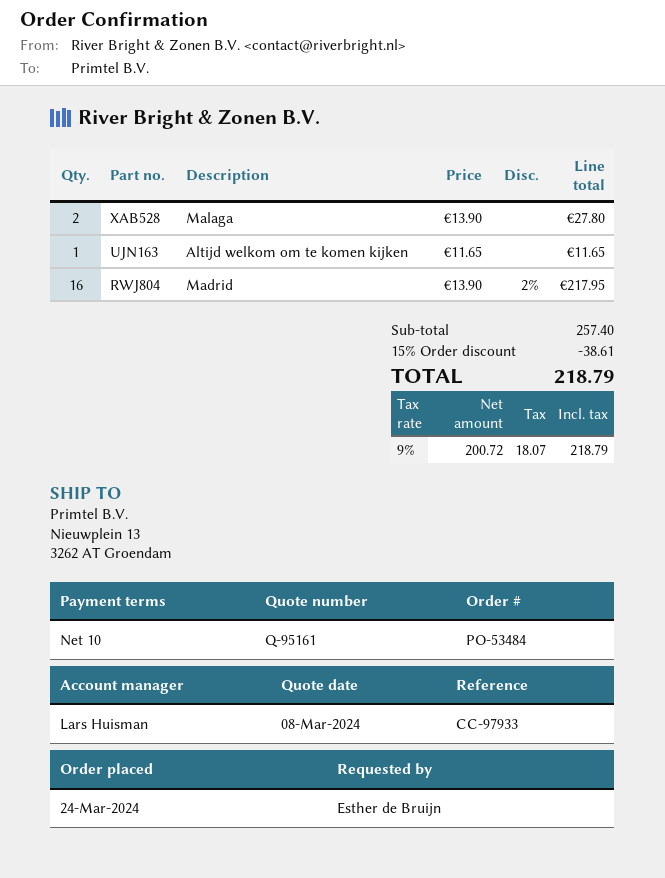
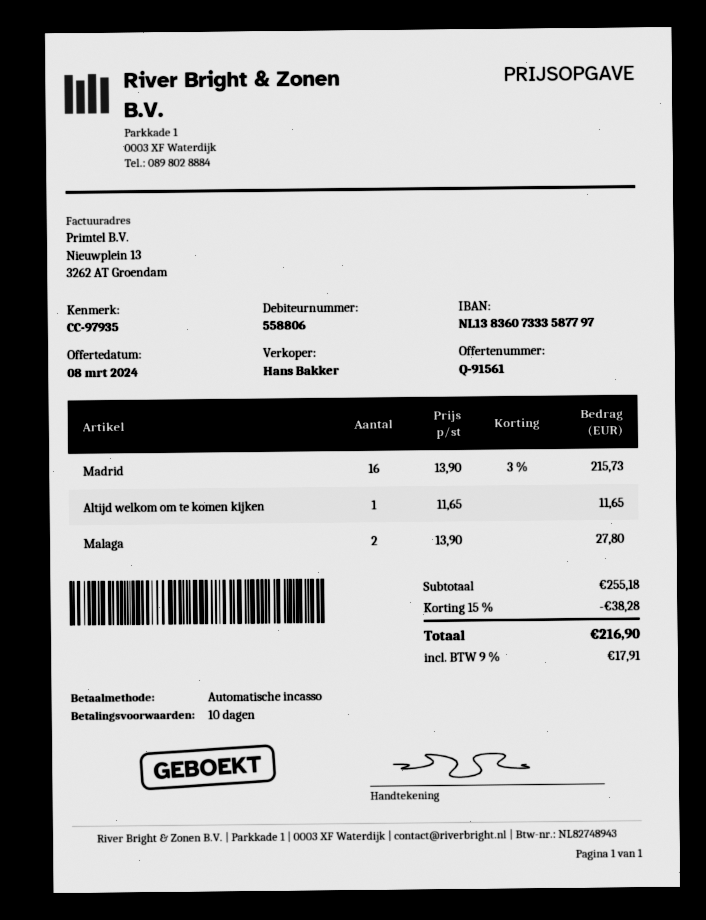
quote number: Q-95161 -> Q-91561
reference: CC-97933 -> CC-97935
sales rep: Lars Huisman -> Hans Bakker
Madrid: 16 x 13.90 - 2% = 217.95 -> 16 x 13.90 - 3% = 215.73
subtotal: 257.40 -> 255.18
discount: 15% = 38.61 -> 15% = 38.28
tax: 9% = 18.07 -> 9% = 17.91
total: 218.79 -> 216.90

